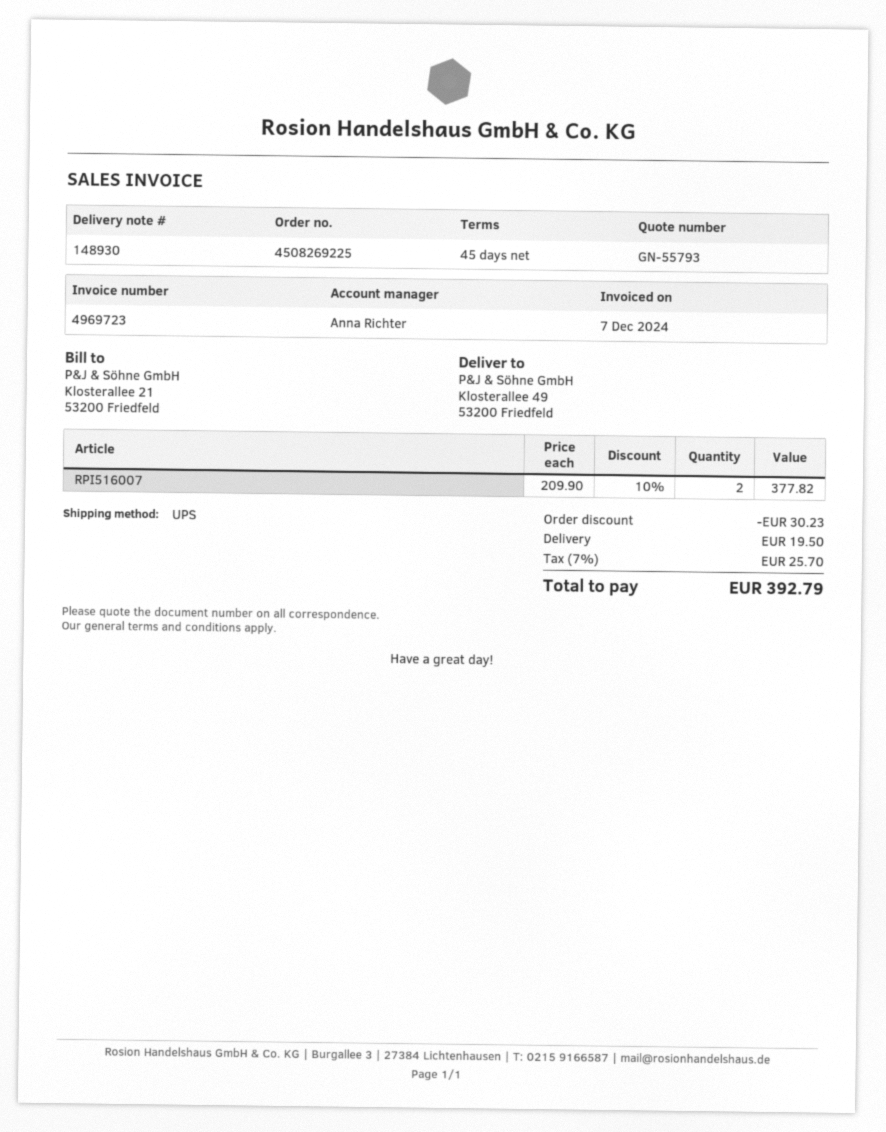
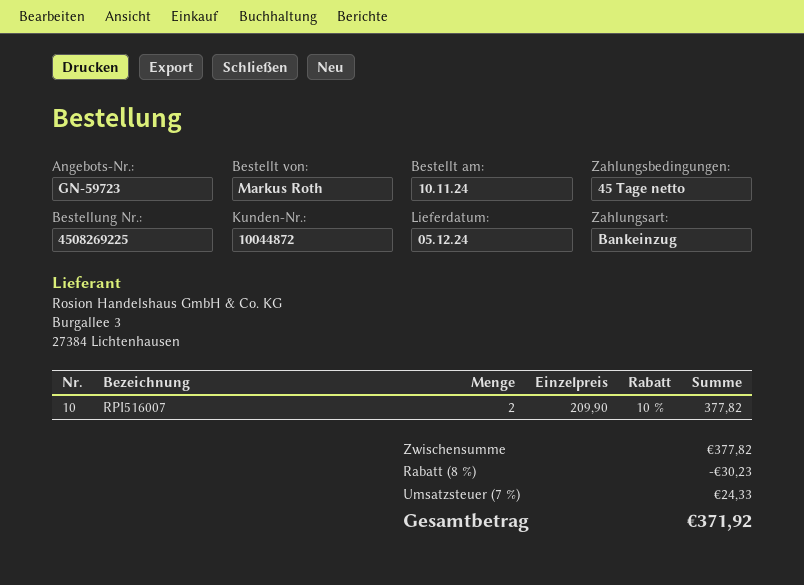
quote number: GN-55793 -> GN-59723
shipping: 19.50 -> none
tax: 7% = 25.70 -> 7% = 24.33
total: 392.79 -> 371.92

